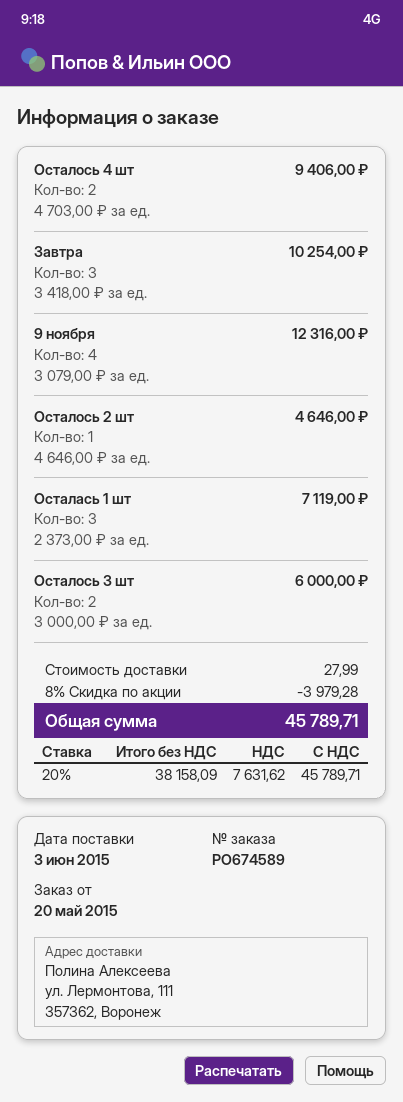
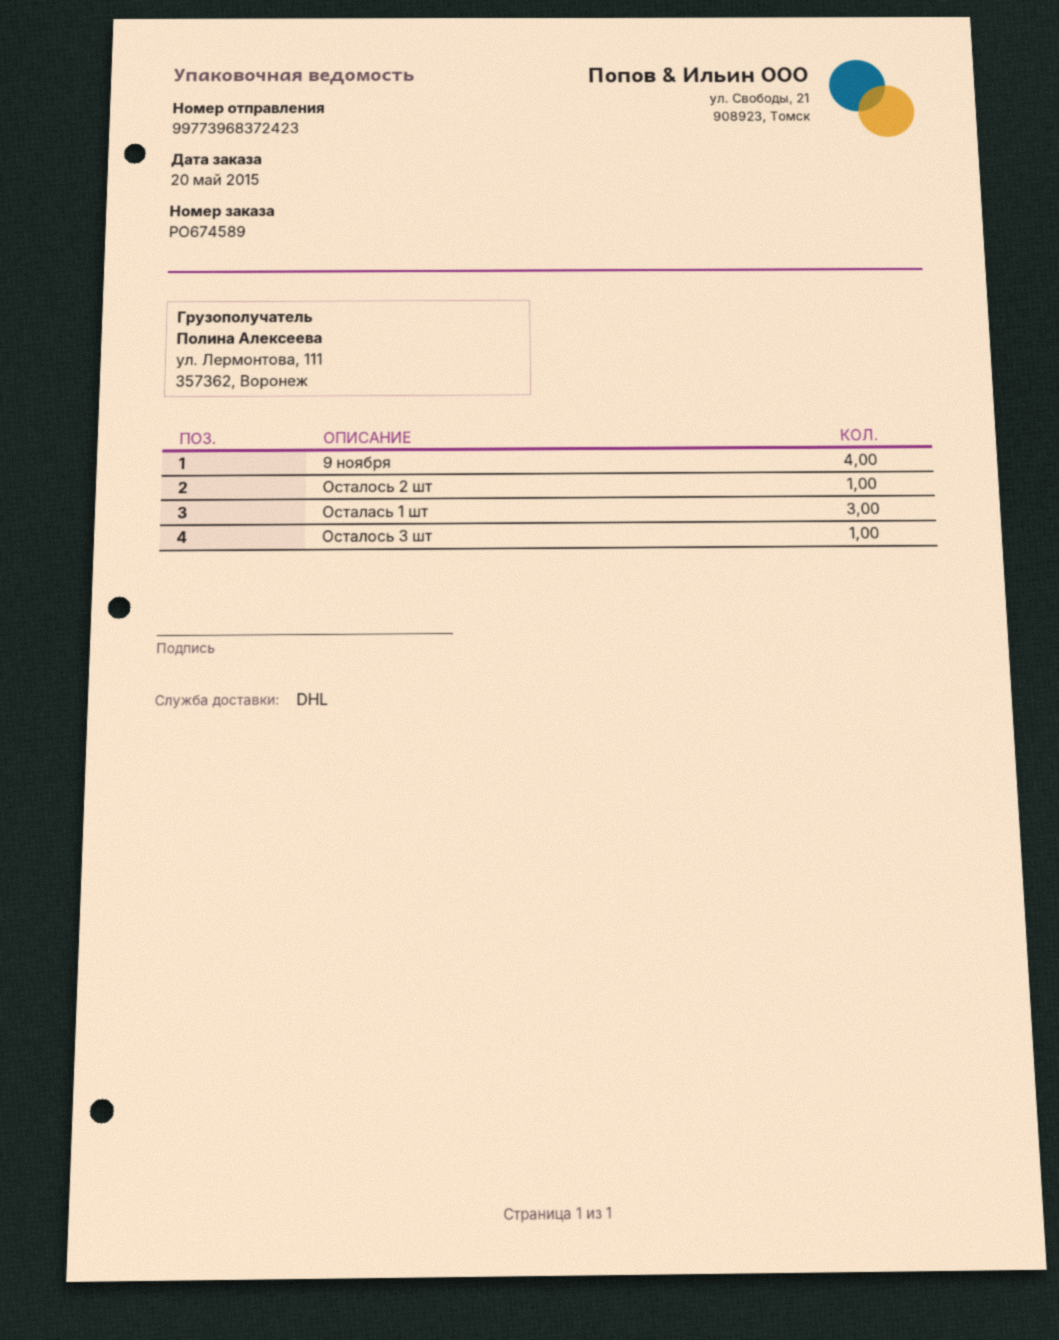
Осталось 4 шт: 2 -> none
Завтра: 3 -> none
Осталось 3 шт: 2 -> 1

